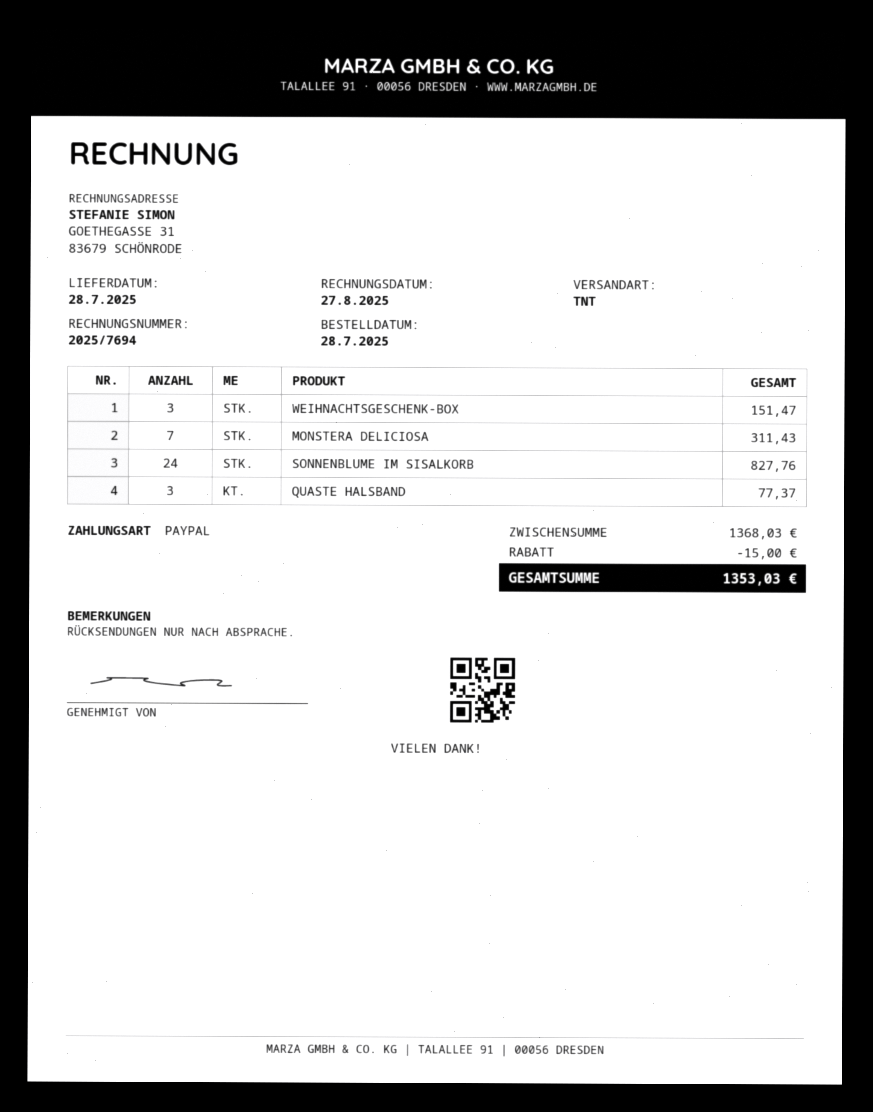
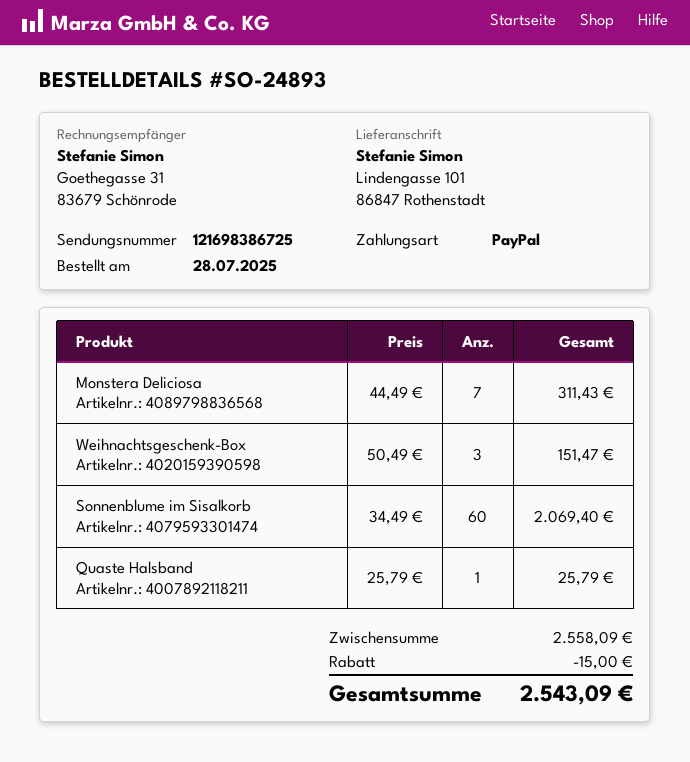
SONNENBLUME IM SISALKORB: 24 for 827.76 -> 60 for 2069.40
QUASTE HALSBAND: 3 for 77.37 -> 1 for 25.79
subtotal: 1368.03 -> 2558.09
total: 1353.03 -> 2543.09

